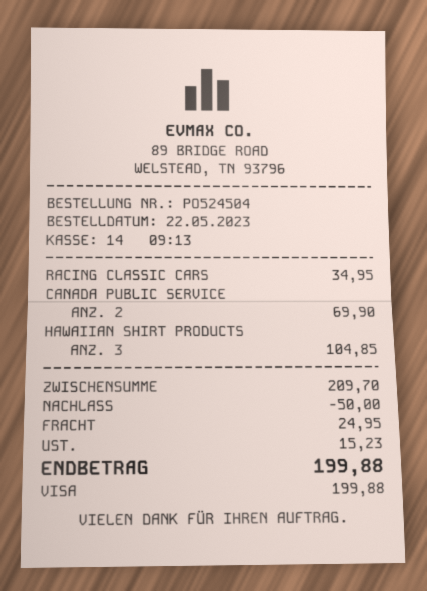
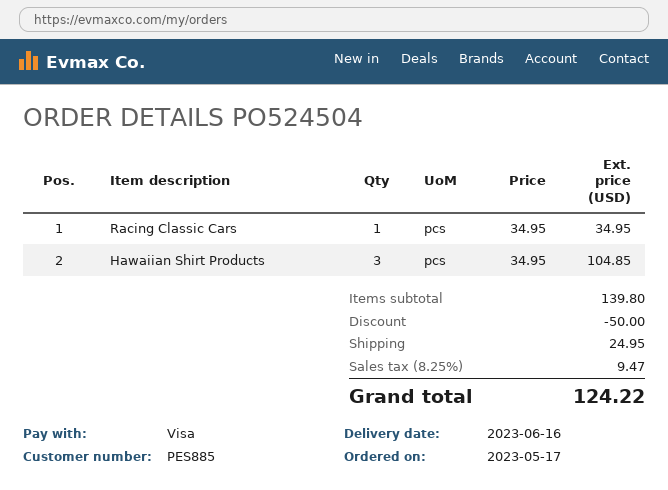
order date: 2023-05-22 -> 2023-05-17
CANADA PUBLIC SERVICE: 2 for 69.90 -> none
subtotal: 209.70 -> 139.80
tax: 15.23 -> 9.47
total: 199.88 -> 124.22

